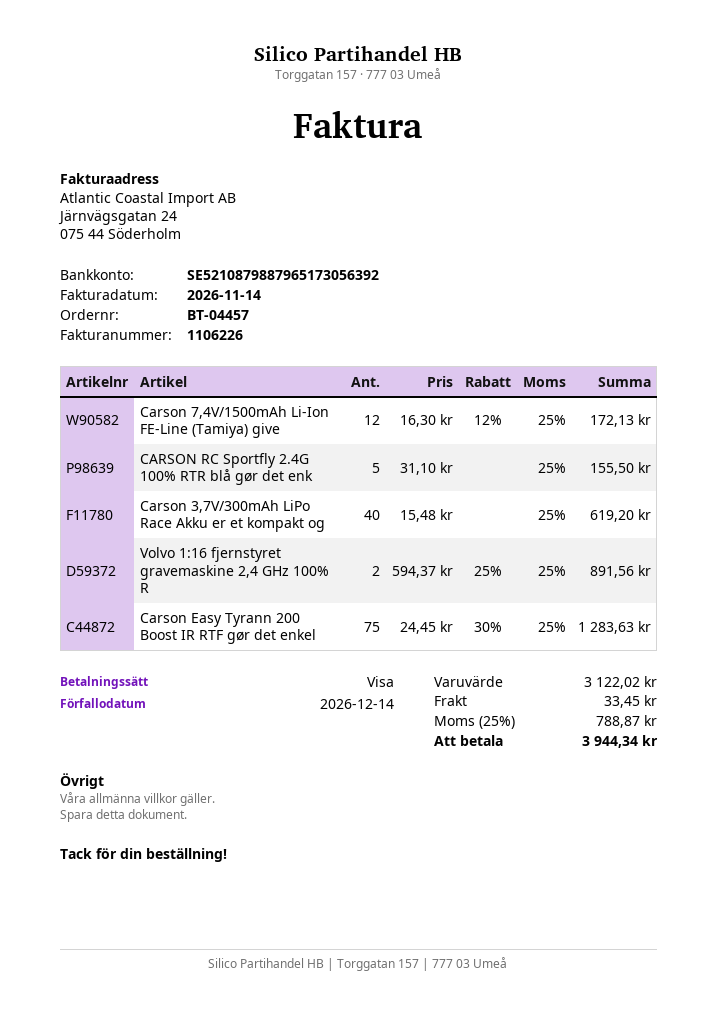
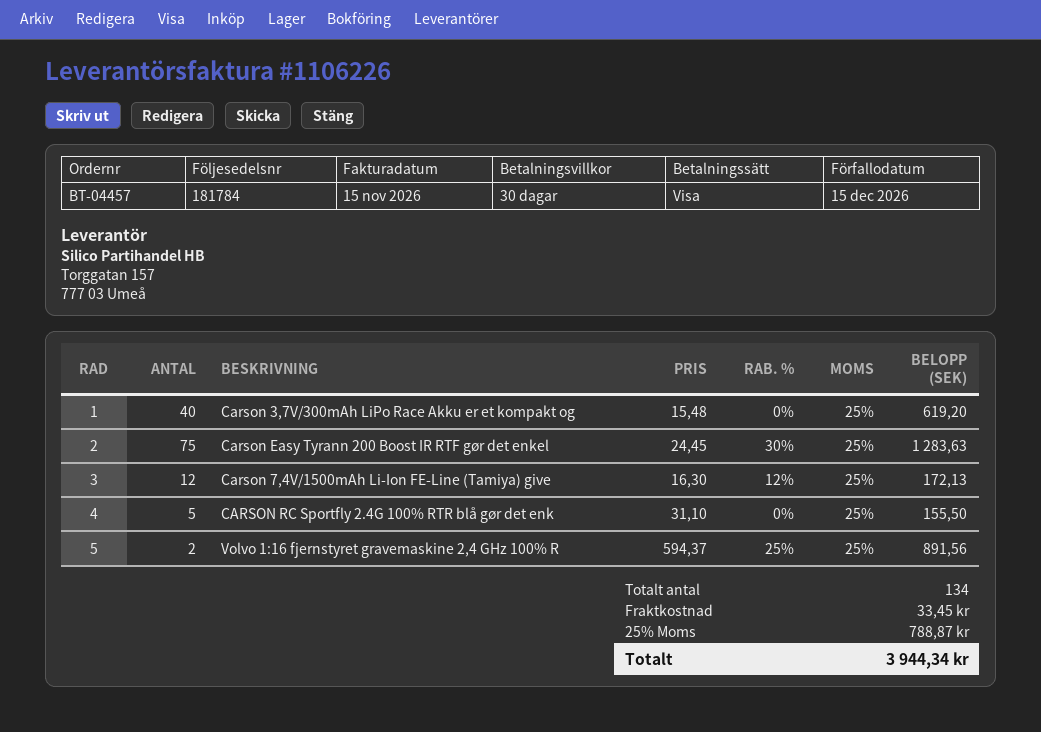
invoice date: 2026-11-14 -> 2026-11-15
due date: 2026-12-14 -> 2026-12-15

